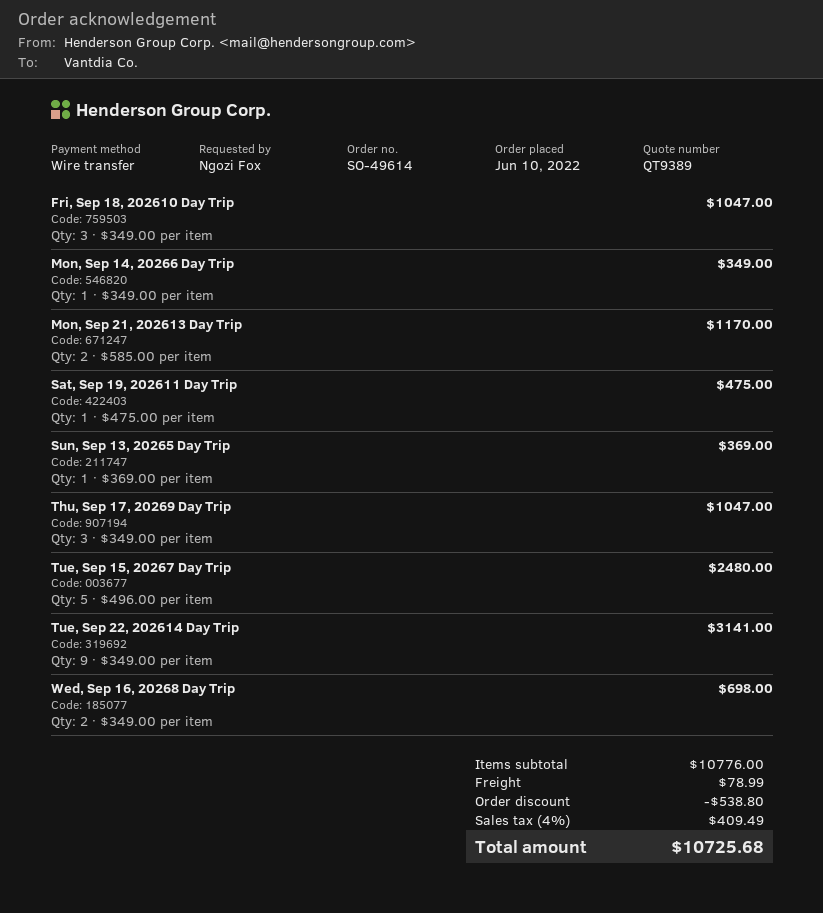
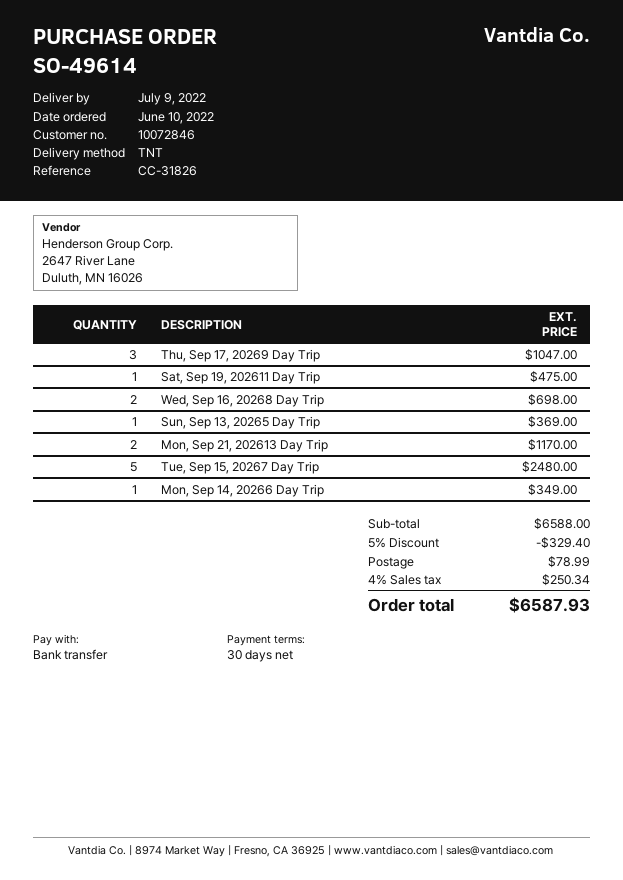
Fri, Sep 18, 202610 Day Trip: 3 for 1047.00 -> none
Tue, Sep 22, 202614 Day Trip: 9 for 3141.00 -> none
subtotal: 10776.00 -> 6588.00
discount: 538.80 -> 329.40
tax: 4% = 409.49 -> 4% = 250.34
total: 10725.68 -> 6587.93

